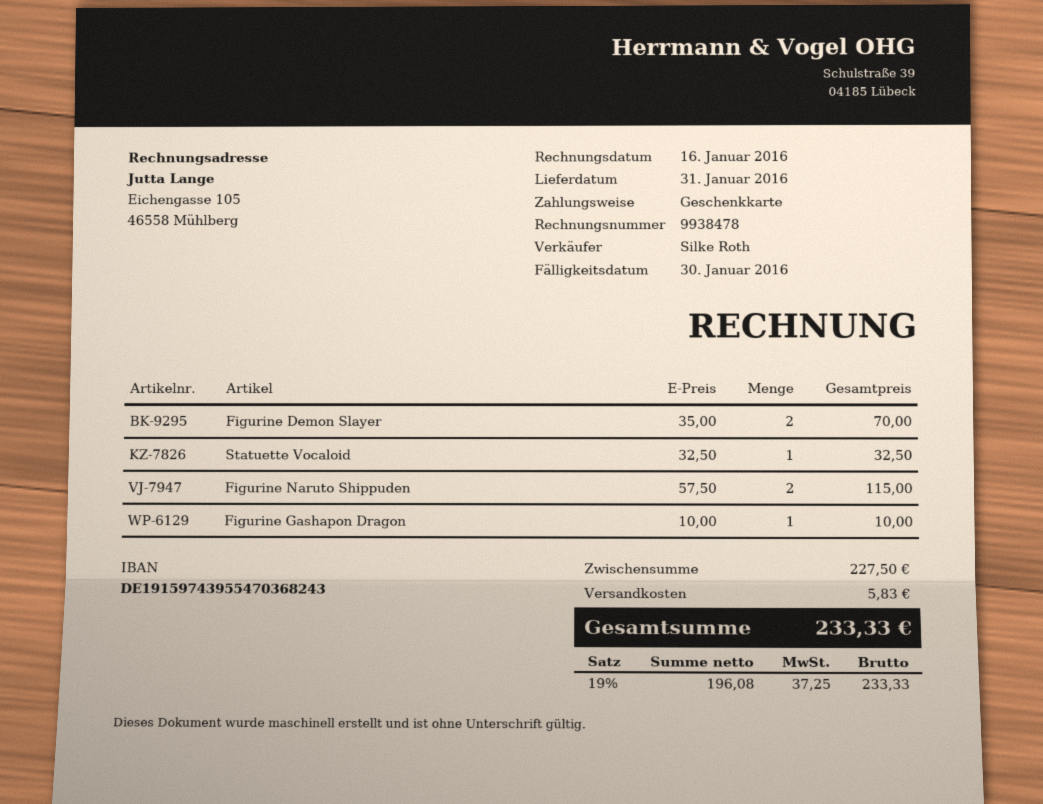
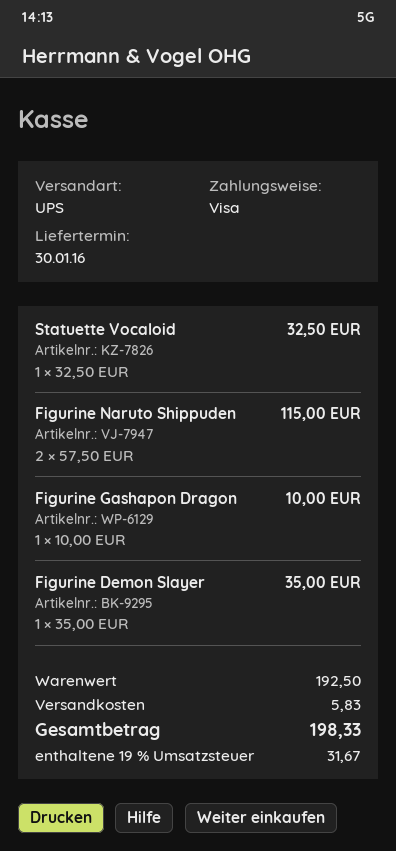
delivery date: 2016-01-31 -> 2016-01-30
payment method: gift card -> Visa
Figurine Demon Slayer: 2 x 35.00 = 70.00 -> 1 x 35.00 = 35.00
subtotal: 227.50 -> 192.50
tax: 19% = 37.25 -> 19% = 31.67
total: 233.33 -> 198.33

